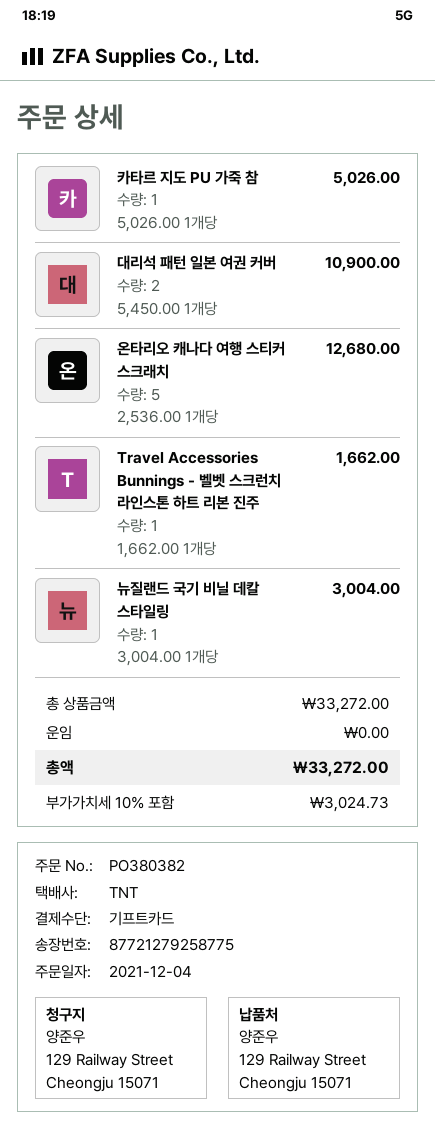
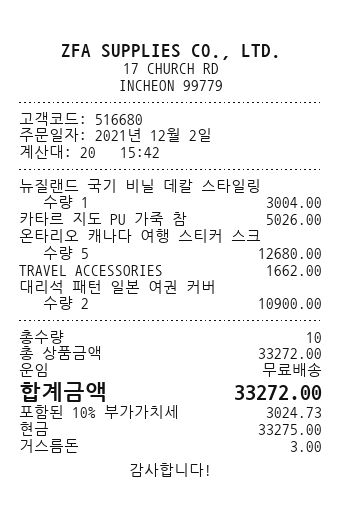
order date: 2021-12-04 -> 2021-12-02
payment method: gift card -> cash

